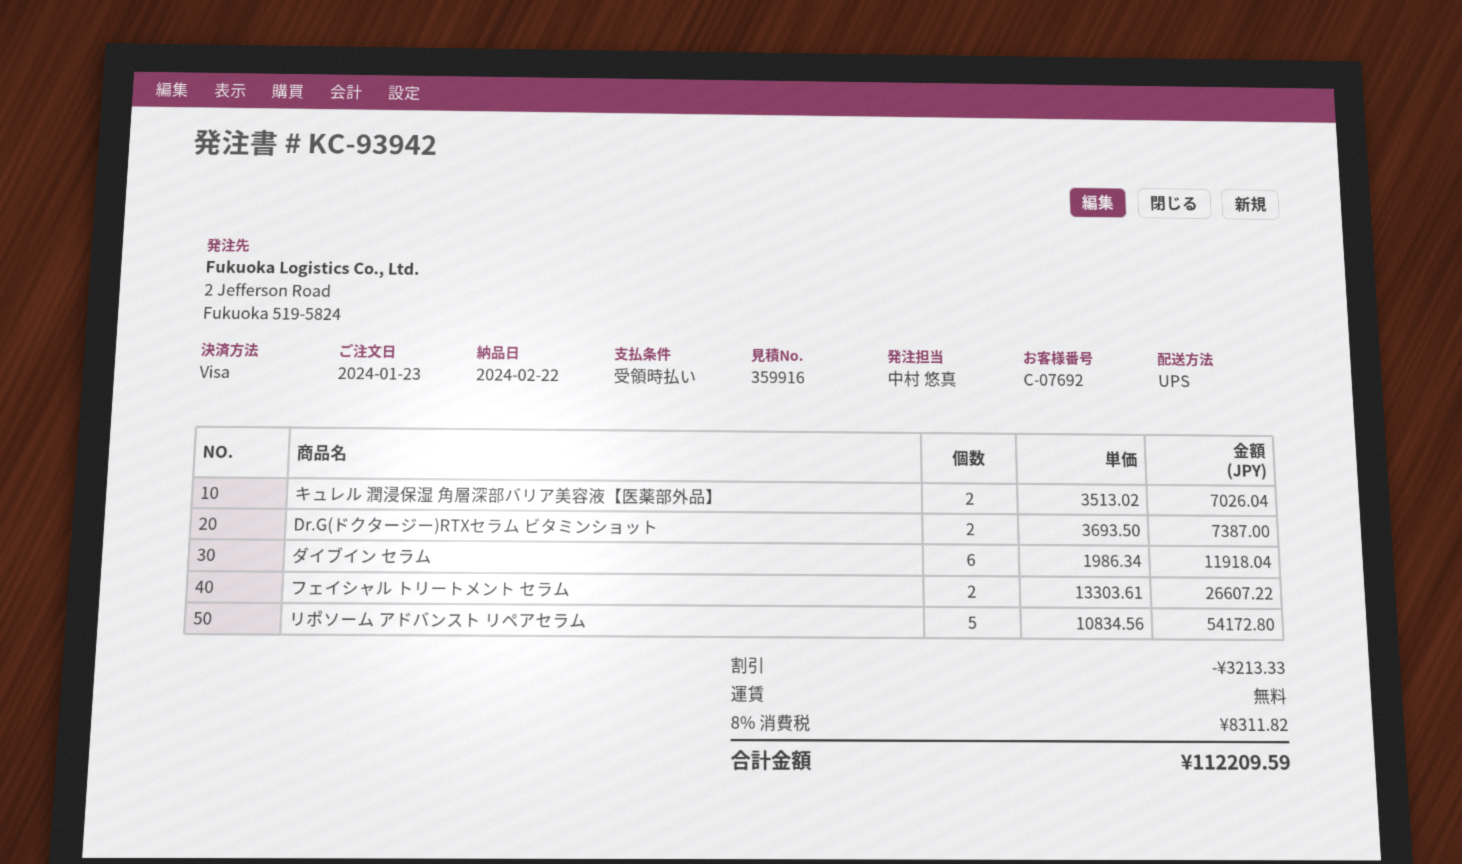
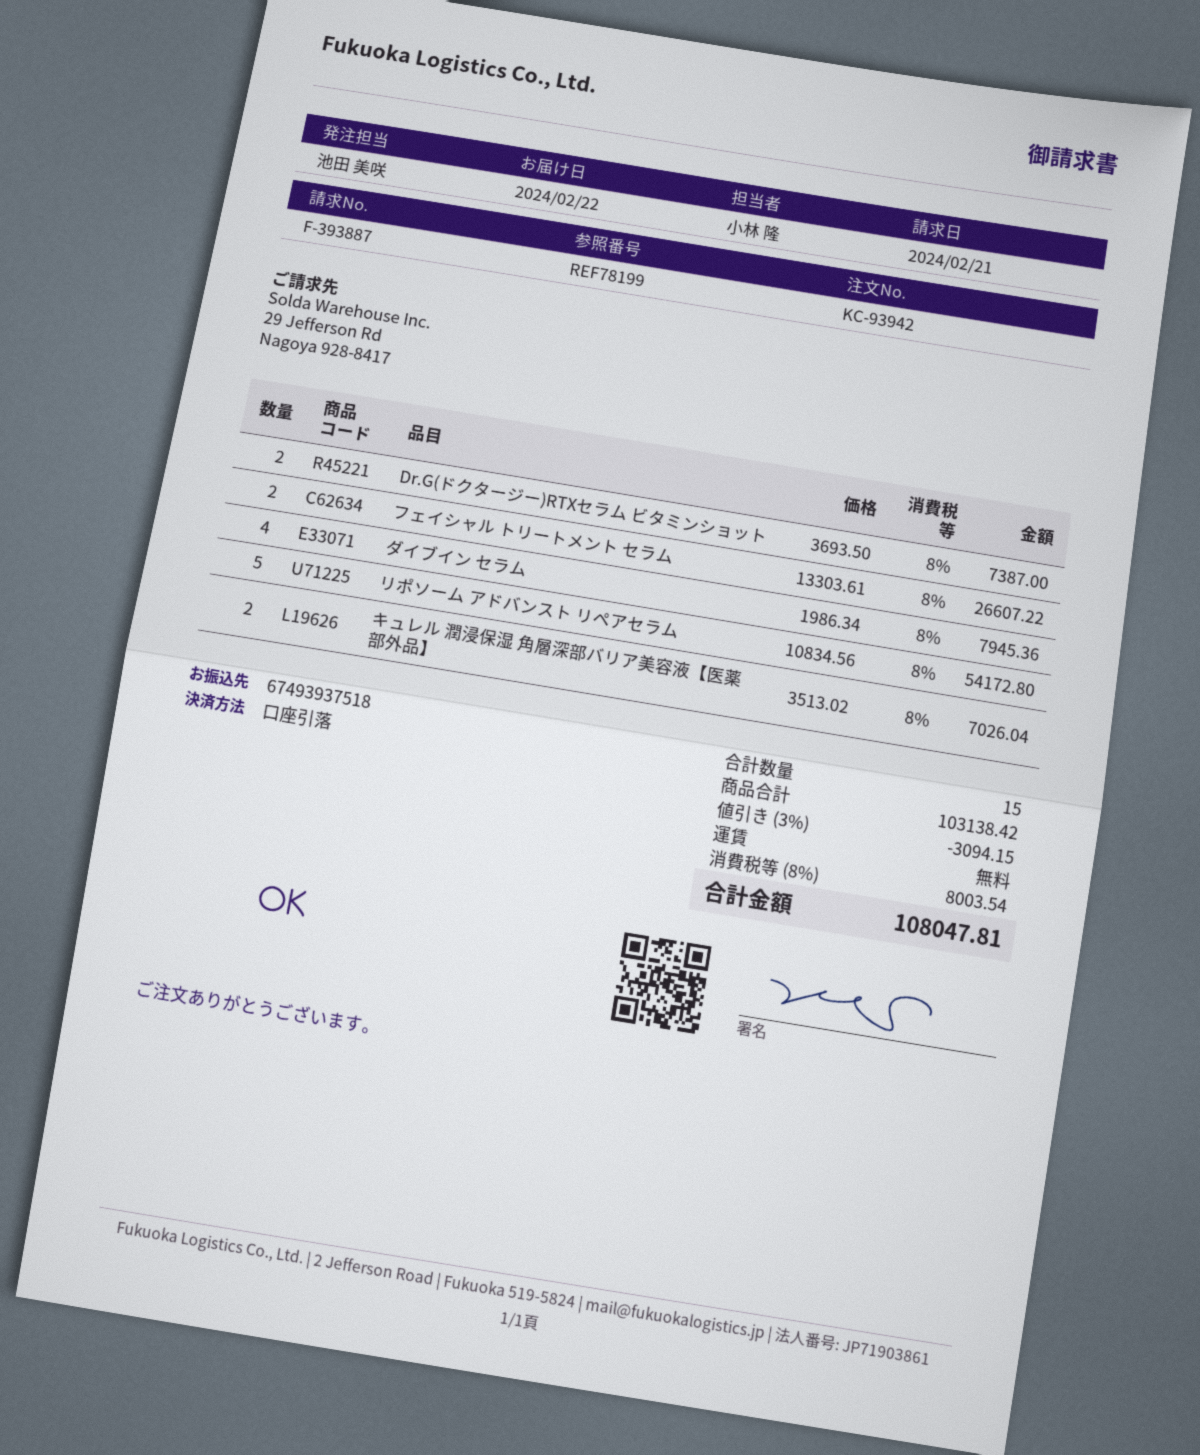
ordered by: 中村 悠真 -> 池田 美咲
payment method: Visa -> direct debit
ダイブイン セラム: 6 x 1986.34 = 11918.04 -> 4 x 1986.34 = 7945.36
discount: 3213.33 -> 3094.15
tax: 8% = 8311.82 -> 8% = 8003.54
total: 112209.59 -> 108047.81

